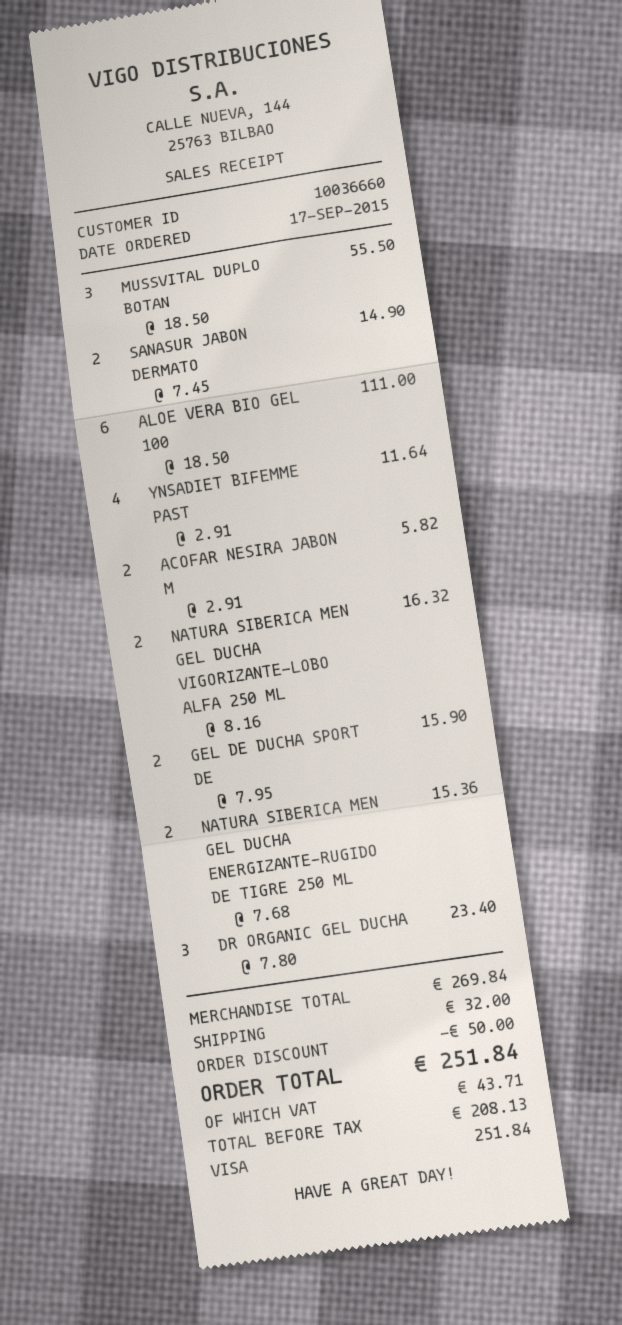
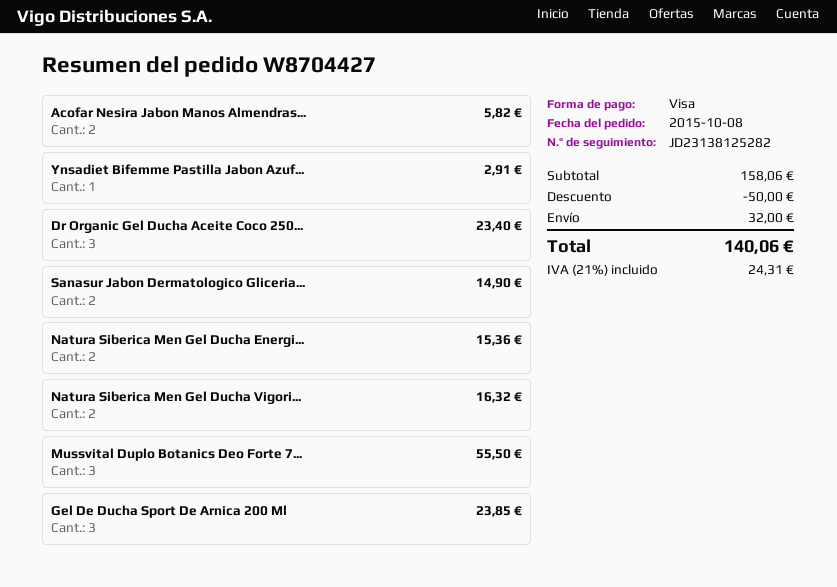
order date: 2015-09-17 -> 2015-10-08
ALOE VERA BIO GEL 100: 6 for 111.00 -> none
YNSADIET BIFEMME PAST: 4 for 11.64 -> 1 for 2.91
GEL DE DUCHA SPORT DE: 2 for 15.90 -> 3 for 23.85
subtotal: 269.84 -> 158.06
tax: 43.71 -> 24.31
total: 251.84 -> 140.06

